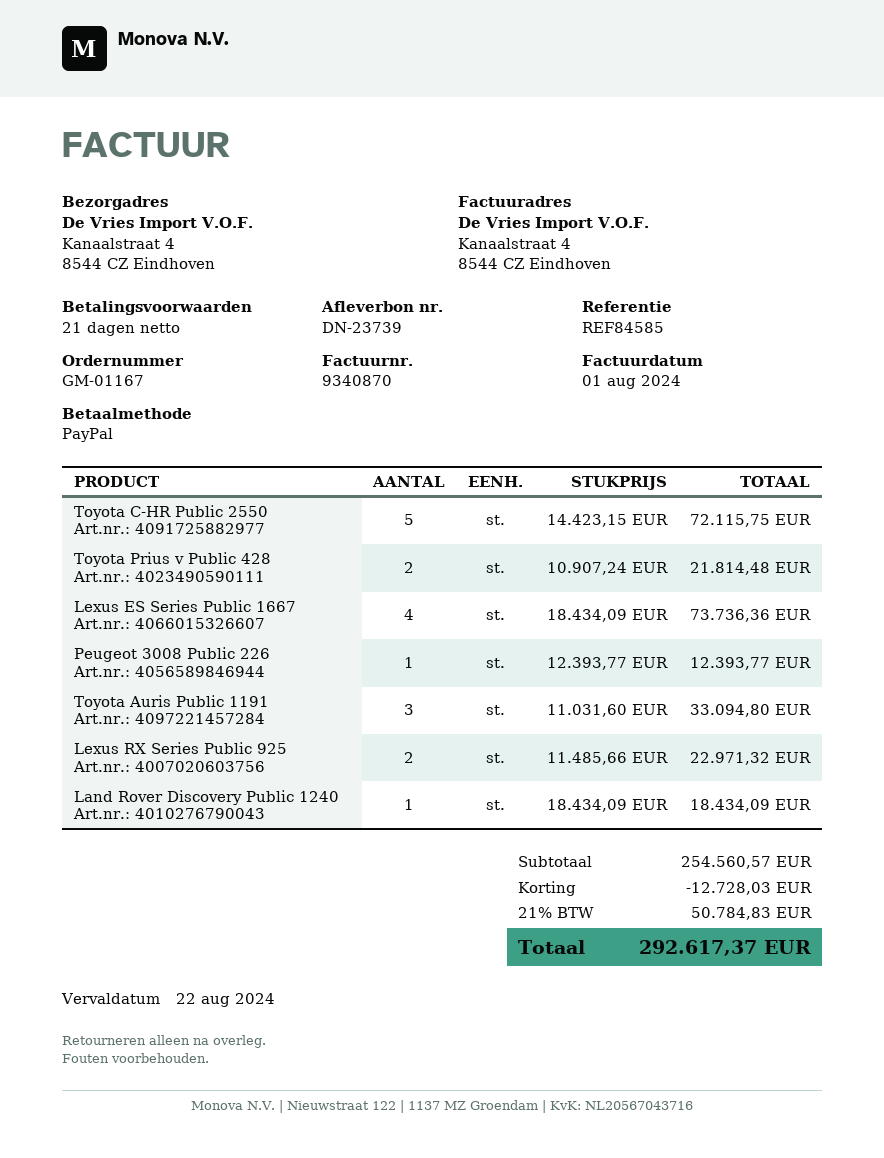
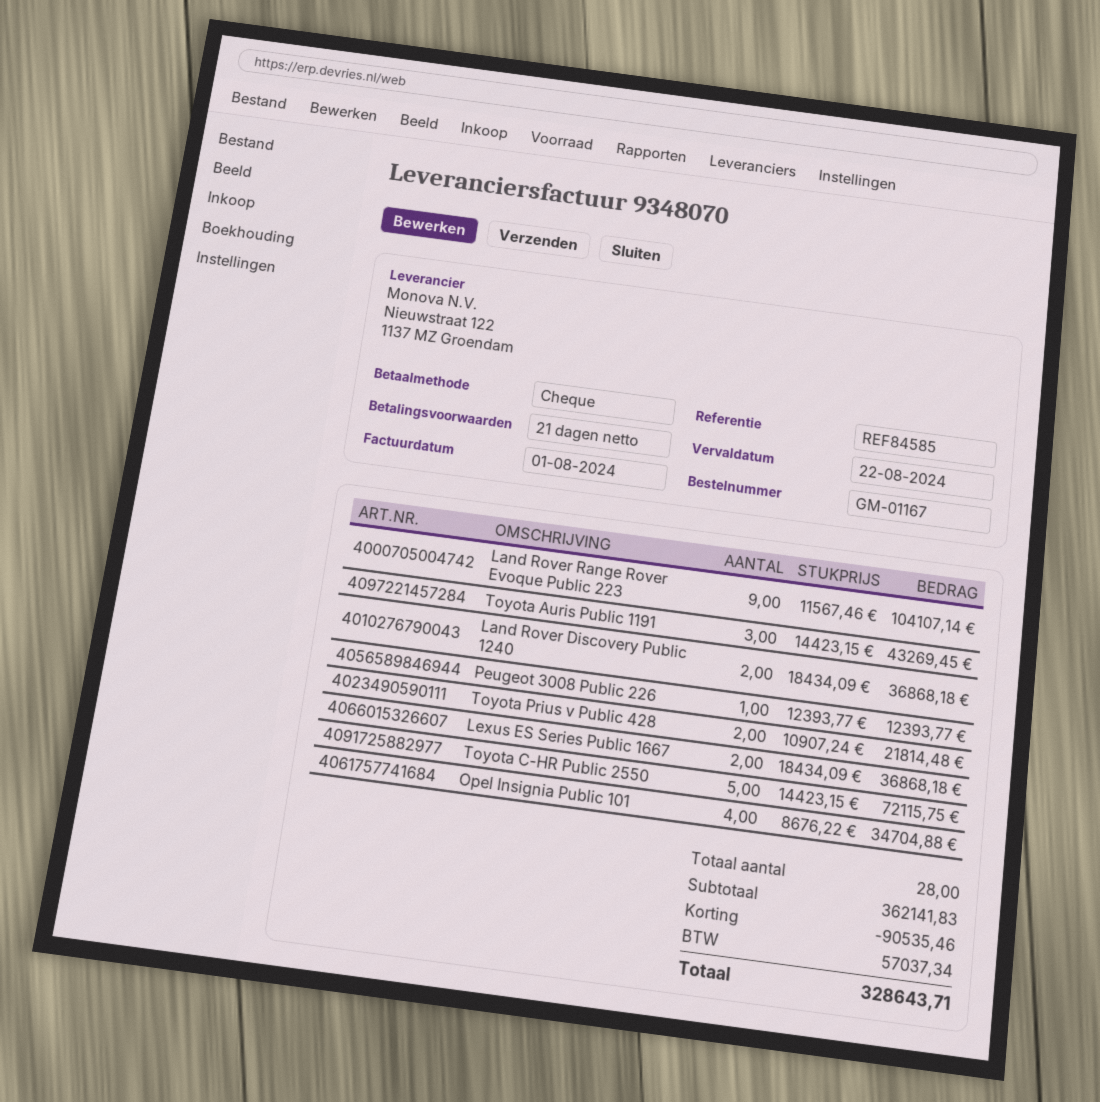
invoice number: 9340870 -> 9348070
payment method: PayPal -> cheque
Lexus ES Series Public 1667: 4 x 18434.09 = 73736.36 -> 2 x 18434.09 = 36868.18
Toyota Auris Public 1191: 3 x 11031.60 = 33094.80 -> 3 x 14423.15 = 43269.45
Lexus RX Series Public 925: 2 x 11485.66 = 22971.32 -> none
Land Rover Discovery Public 1240: 1 x 18434.09 = 18434.09 -> 2 x 18434.09 = 36868.18
Land Rover Range Rover Evoque Public 223: none -> 9 x 11567.46 = 104107.14
Opel Insignia Public 101: none -> 4 x 8676.22 = 34704.88
subtotal: 254560.57 -> 362141.83
discount: 12728.03 -> 90535.46
tax: 50784.83 -> 57037.34
total: 292617.37 -> 328643.71

